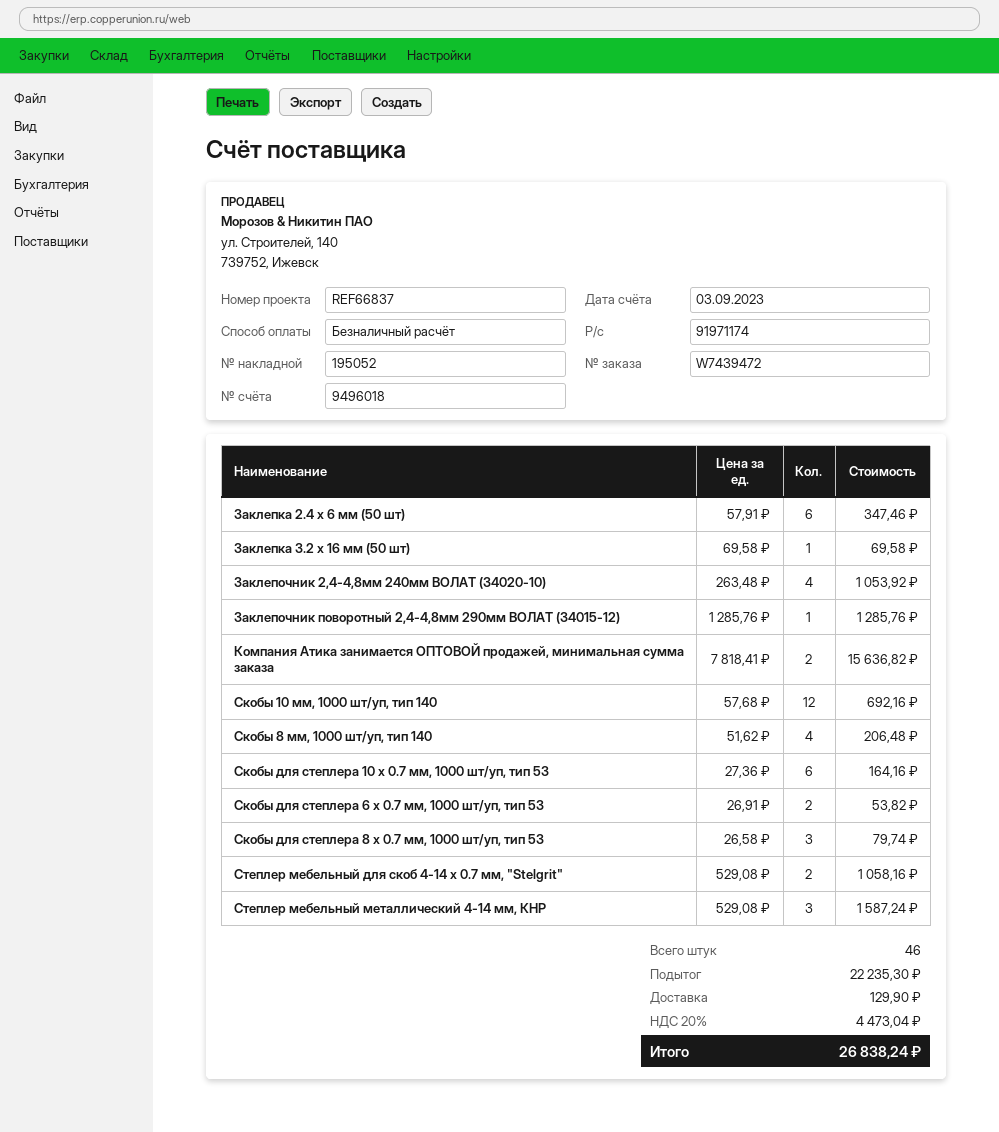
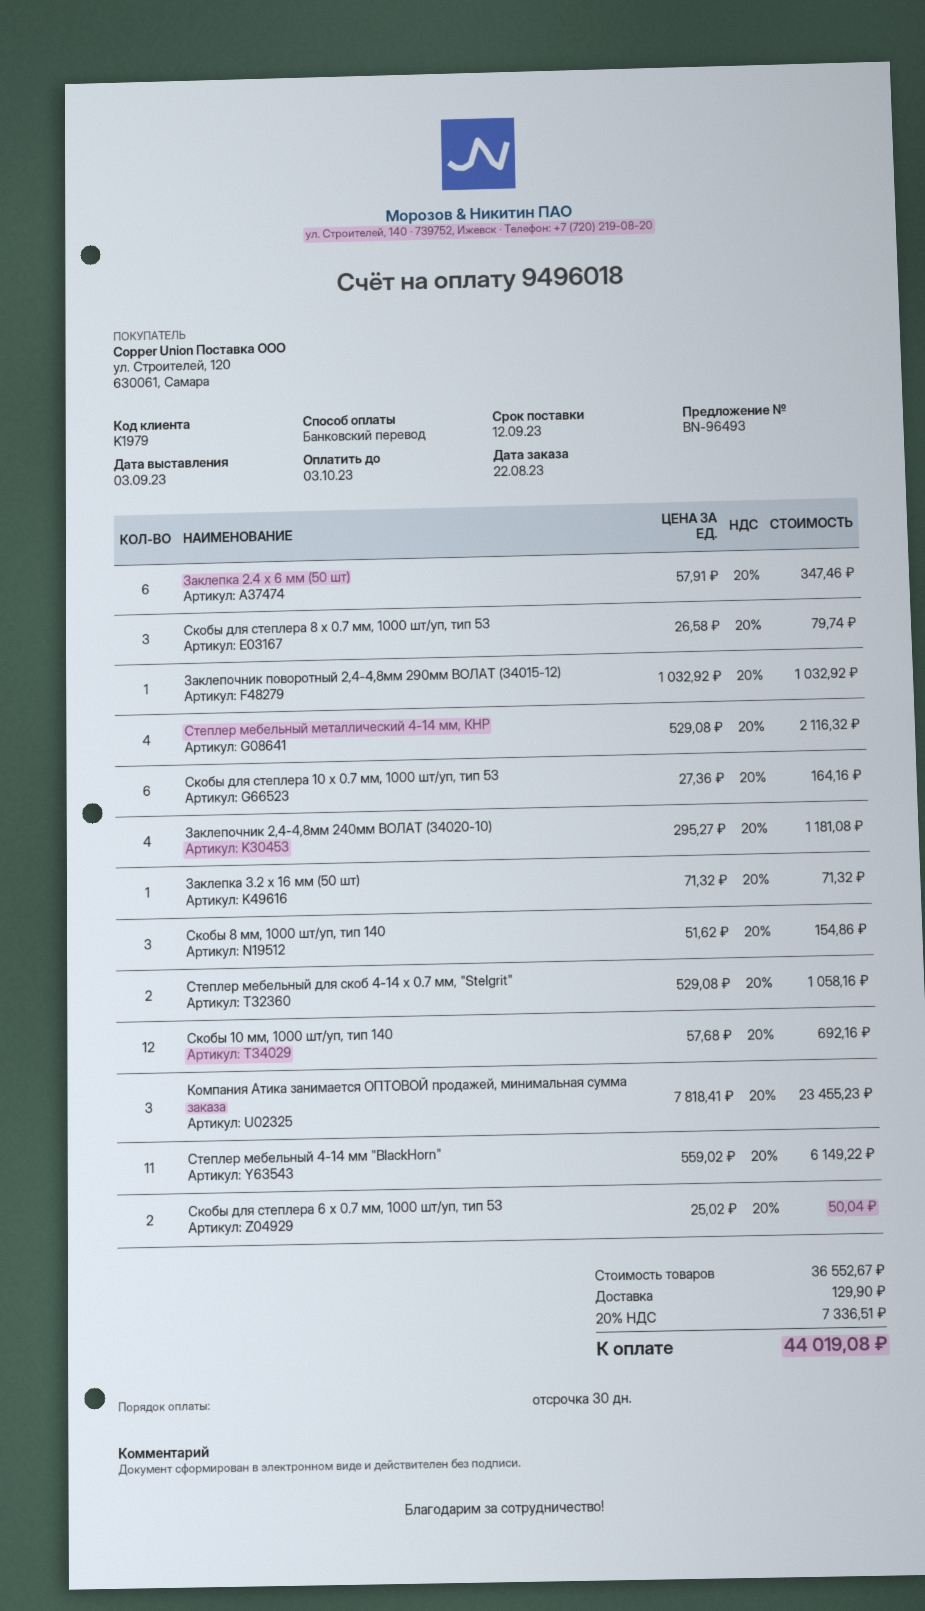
Заклепка 3.2 х 16 мм (50 шт): 1 x 69.58 = 69.58 -> 1 x 71.32 = 71.32
Заклепочник 2,4-4,8мм 240мм ВОЛАТ (34020-10): 4 x 263.48 = 1053.92 -> 4 x 295.27 = 1181.08
Заклепочник поворотный 2,4-4,8мм 290мм ВОЛАТ (34015-12): 1 x 1285.76 = 1285.76 -> 1 x 1032.92 = 1032.92
Компания Атика занимается ОПТОВОЙ продажей, минимальная сумма заказа: 2 x 7818.41 = 15636.82 -> 3 x 7818.41 = 23455.23
Скобы 8 мм, 1000 шт/уп, тип 140: 4 x 51.62 = 206.48 -> 3 x 51.62 = 154.86
Скобы для степлера 6 х 0.7 мм, 1000 шт/уп, тип 53: 2 x 26.91 = 53.82 -> 2 x 25.02 = 50.04
Степлер мебельный металлический 4-14 мм, КНР: 3 x 529.08 = 1587.24 -> 4 x 529.08 = 2116.32
Степлер мебельный 4-14 мм "BlackHorn": none -> 11 x 559.02 = 6149.22
subtotal: 22235.30 -> 36552.67
tax: 20% = 4473.04 -> 20% = 7336.51
total: 26838.24 -> 44019.08

